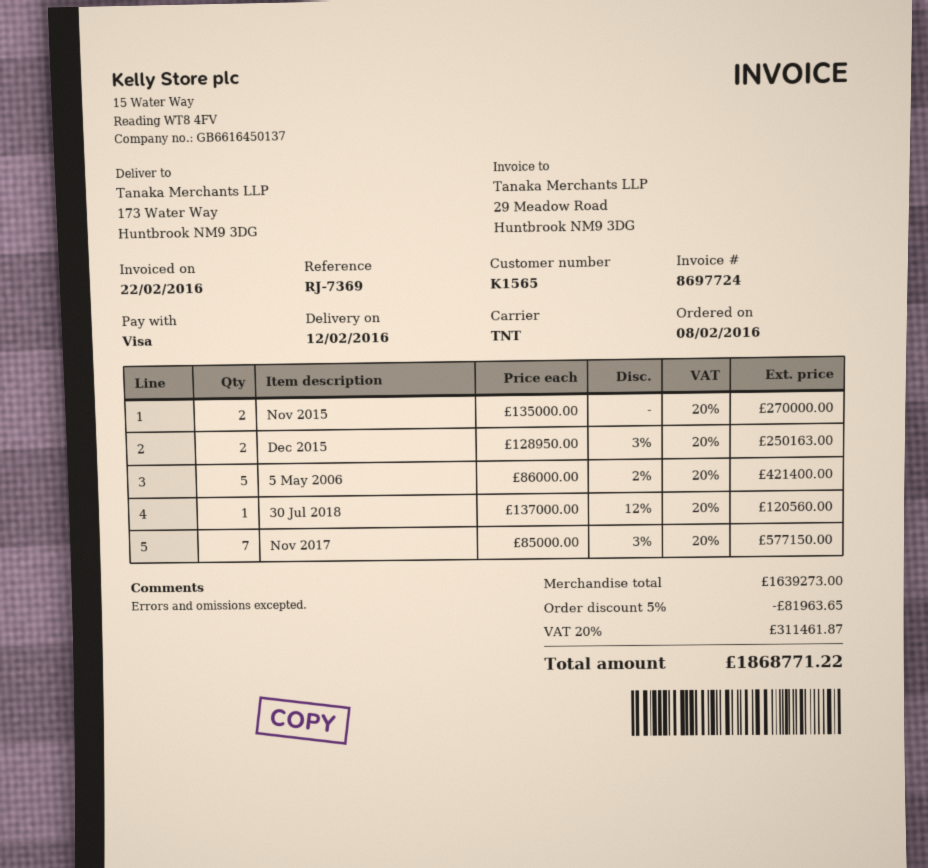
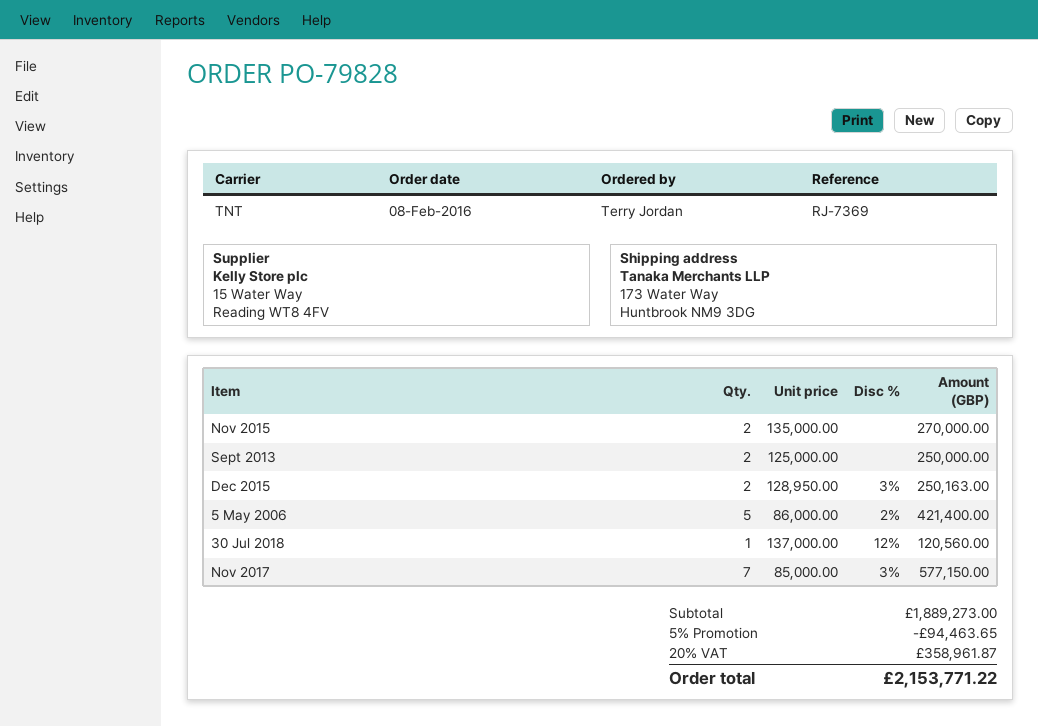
Sept 2013: none -> 2 x 125000.00 = 250000.00
subtotal: 1639273.00 -> 1889273.00
discount: 5% = 81963.65 -> 5% = 94463.65
tax: 20% = 311461.87 -> 20% = 358961.87
total: 1868771.22 -> 2153771.22

